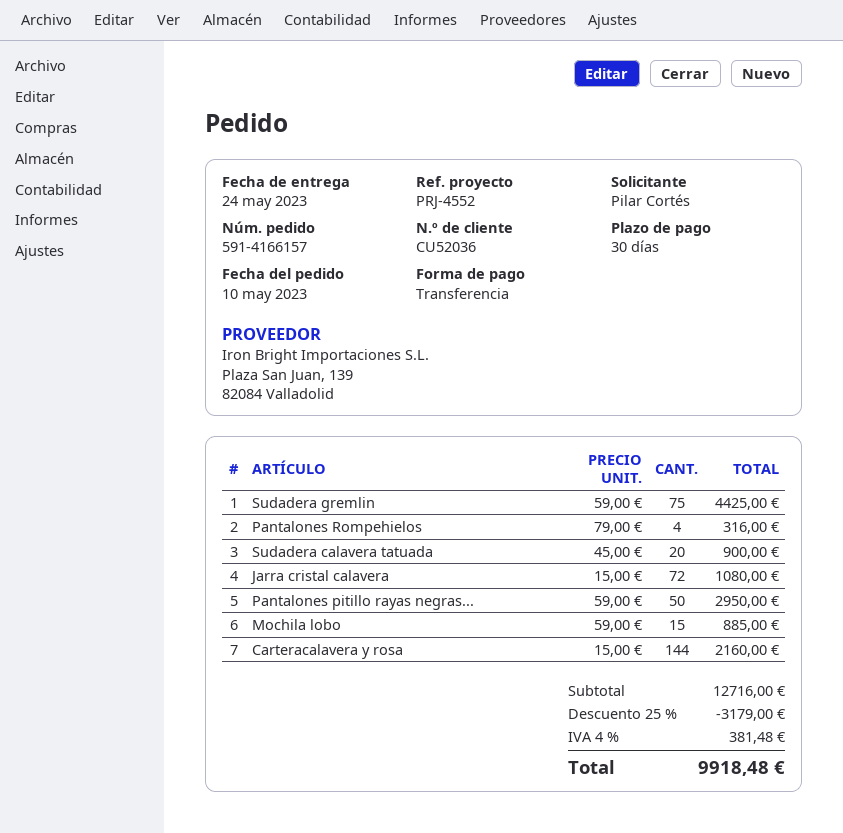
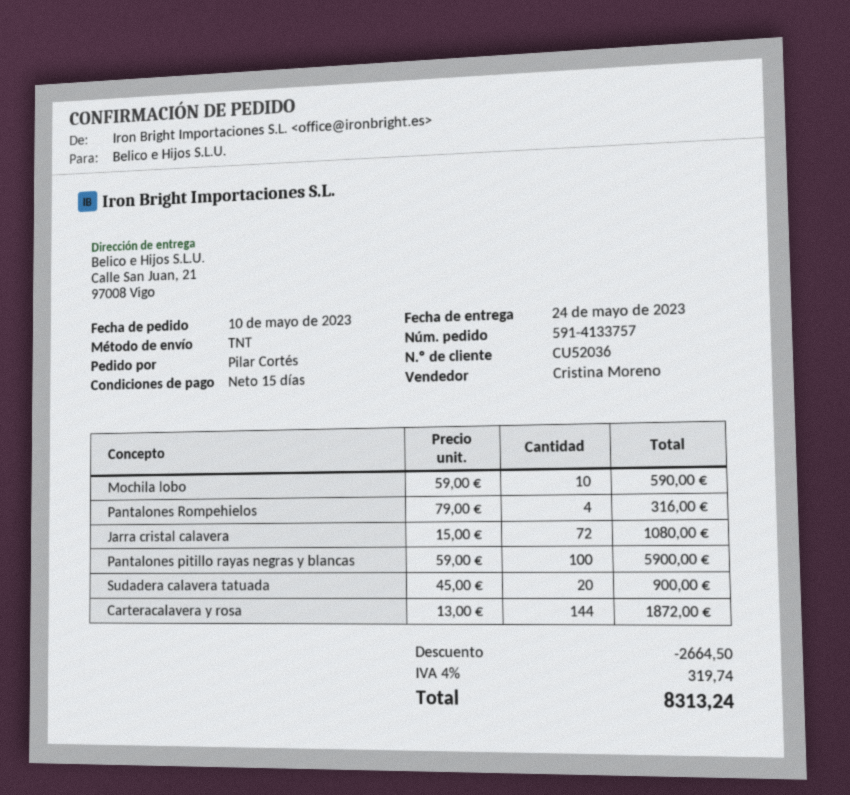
order number: 591-4166157 -> 591-4133757
payment terms: 30 days -> 15 days
Sudadera gremlin: 75 x 59.00 = 4425.00 -> none
Pantalones pitillo rayas negras...: 50 x 59.00 = 2950.00 -> 100 x 59.00 = 5900.00
Mochila lobo: 15 x 59.00 = 885.00 -> 10 x 59.00 = 590.00
Carteracalavera y rosa: 144 x 15.00 = 2160.00 -> 144 x 13.00 = 1872.00
discount: 3179.00 -> 2664.50
tax: 4% = 381.48 -> 4% = 319.74
total: 9918.48 -> 8313.24

